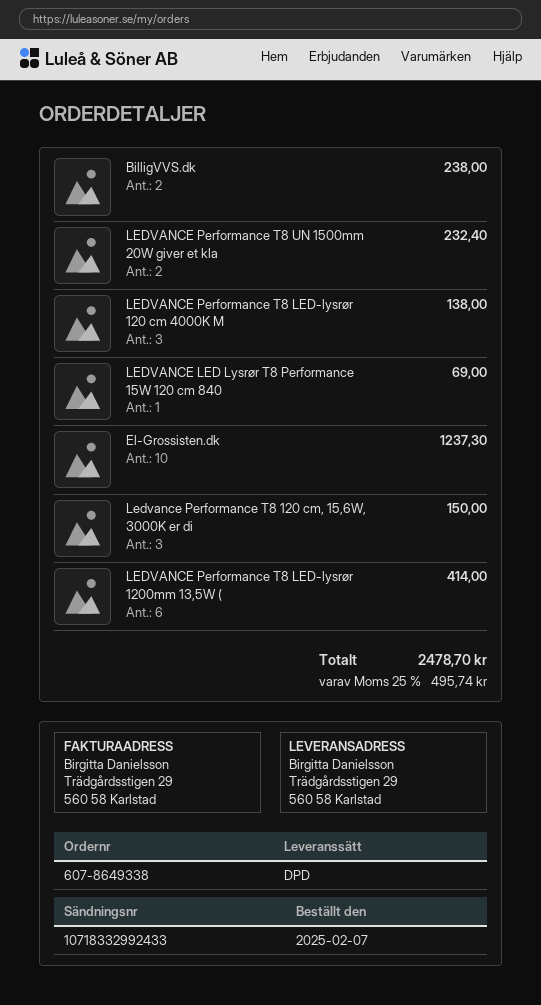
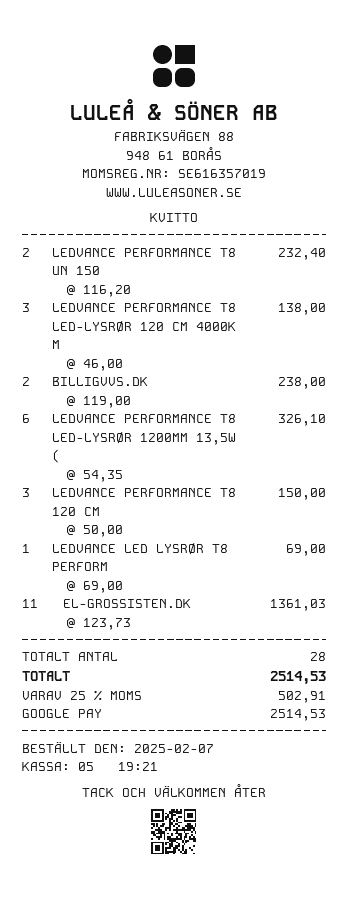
El-Grossisten.dk: 10 for 1237.30 -> 11 for 1361.03
LEDVANCE Performance T8 LED-lysrør 1200mm 13,5W (: 6 for 414.00 -> 6 for 326.10
tax: 25% = 495.74 -> 25% = 502.91
total: 2478.70 -> 2514.53

